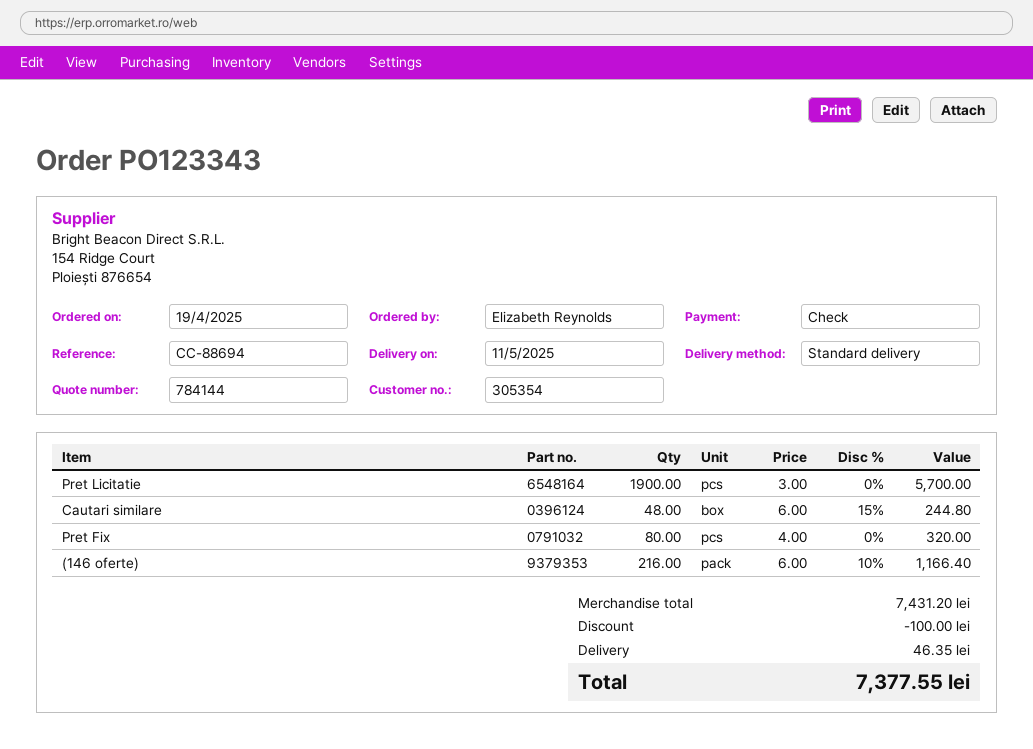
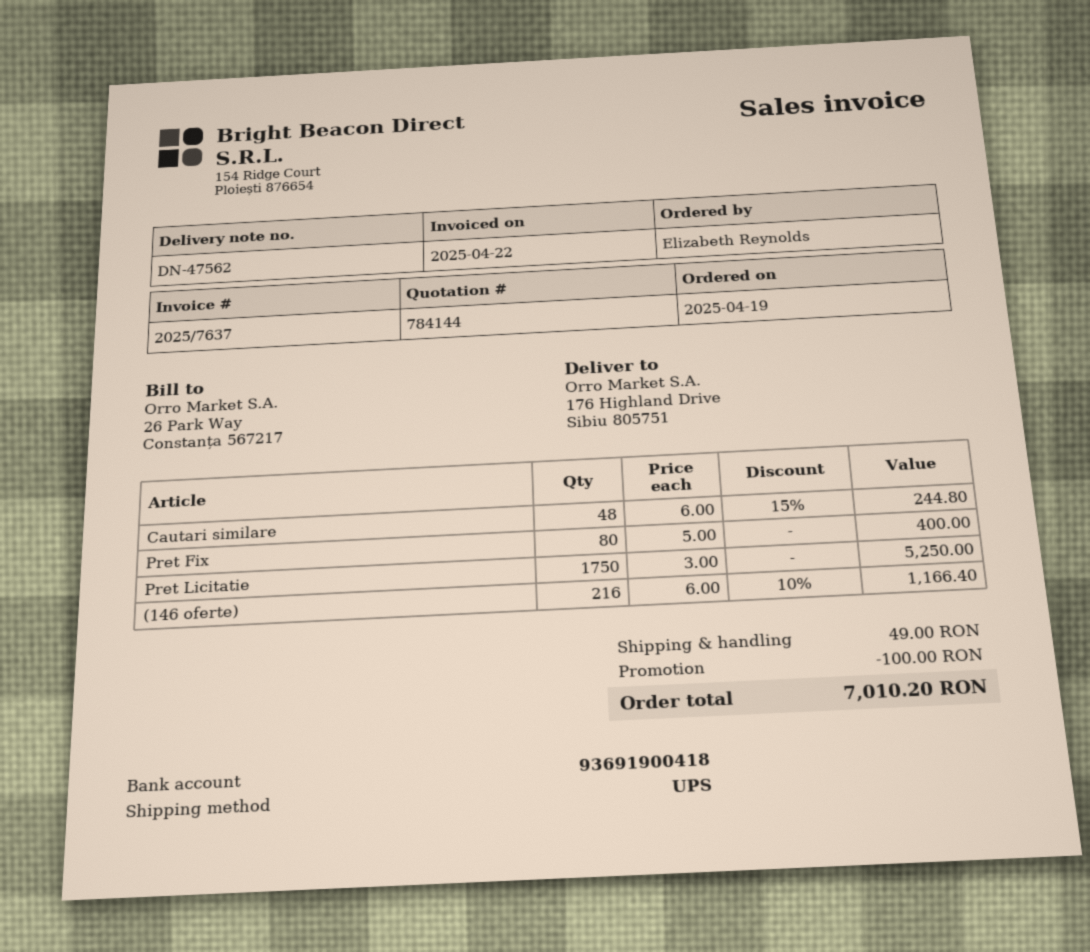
shipping method: standard -> UPS
Pret Licitatie: 1900 x 3.00 = 5700.00 -> 1750 x 3.00 = 5250.00
Pret Fix: 80 x 4.00 = 320.00 -> 80 x 5.00 = 400.00
shipping: 46.35 -> 49.00
total: 7377.55 -> 7010.20

